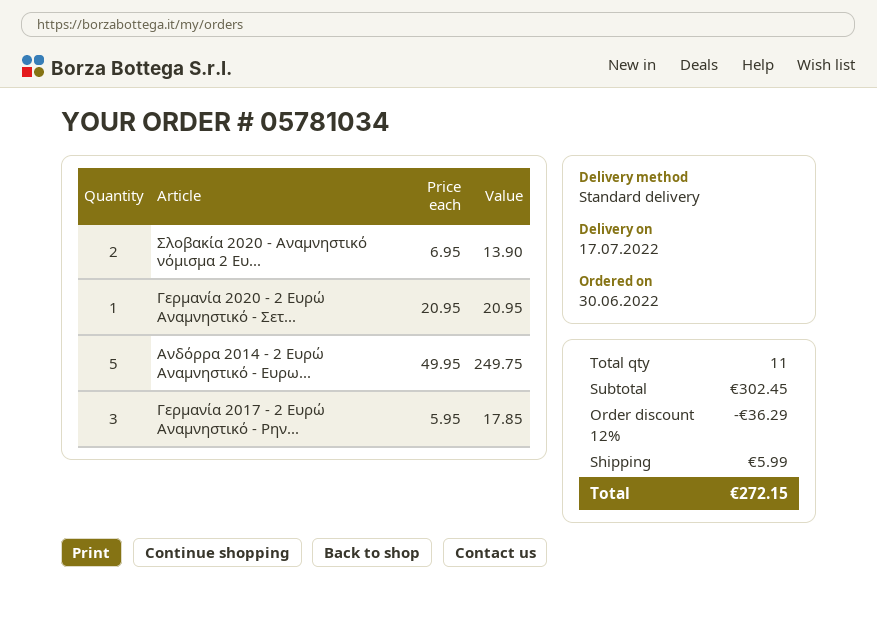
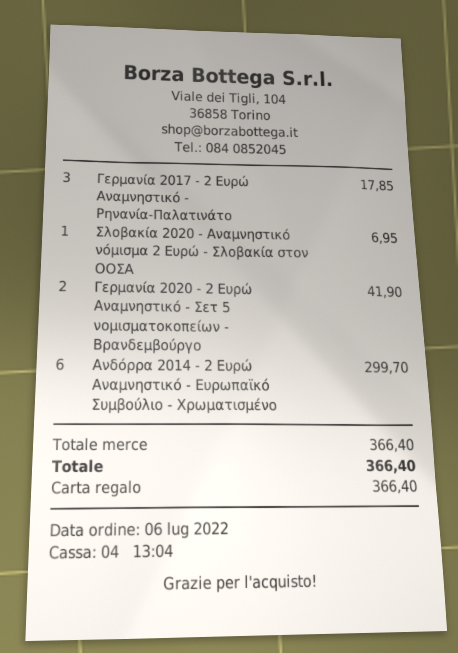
order date: 2022-06-30 -> 2022-07-06
Σλοβακία 2020 - Αναμνηστικό νόμισμα 2 Ευ...: 2 for 13.90 -> 1 for 6.95
Γερμανία 2020 - 2 Ευρώ Αναμνηστικό - Σετ...: 1 for 20.95 -> 2 for 41.90
Ανδόρρα 2014 - 2 Ευρώ Αναμνηστικό - Ευρω...: 5 for 249.75 -> 6 for 299.70
subtotal: 302.45 -> 366.40
discount: 12% = 36.29 -> none
shipping: 5.99 -> none
total: 272.15 -> 366.40

